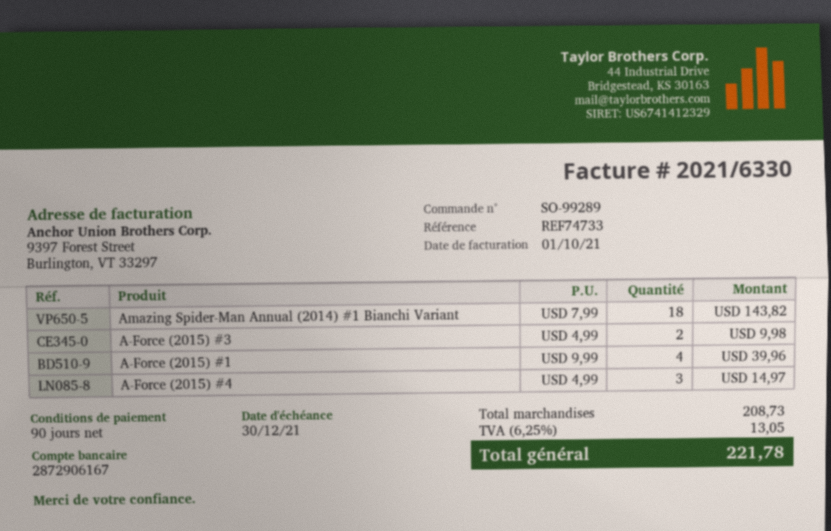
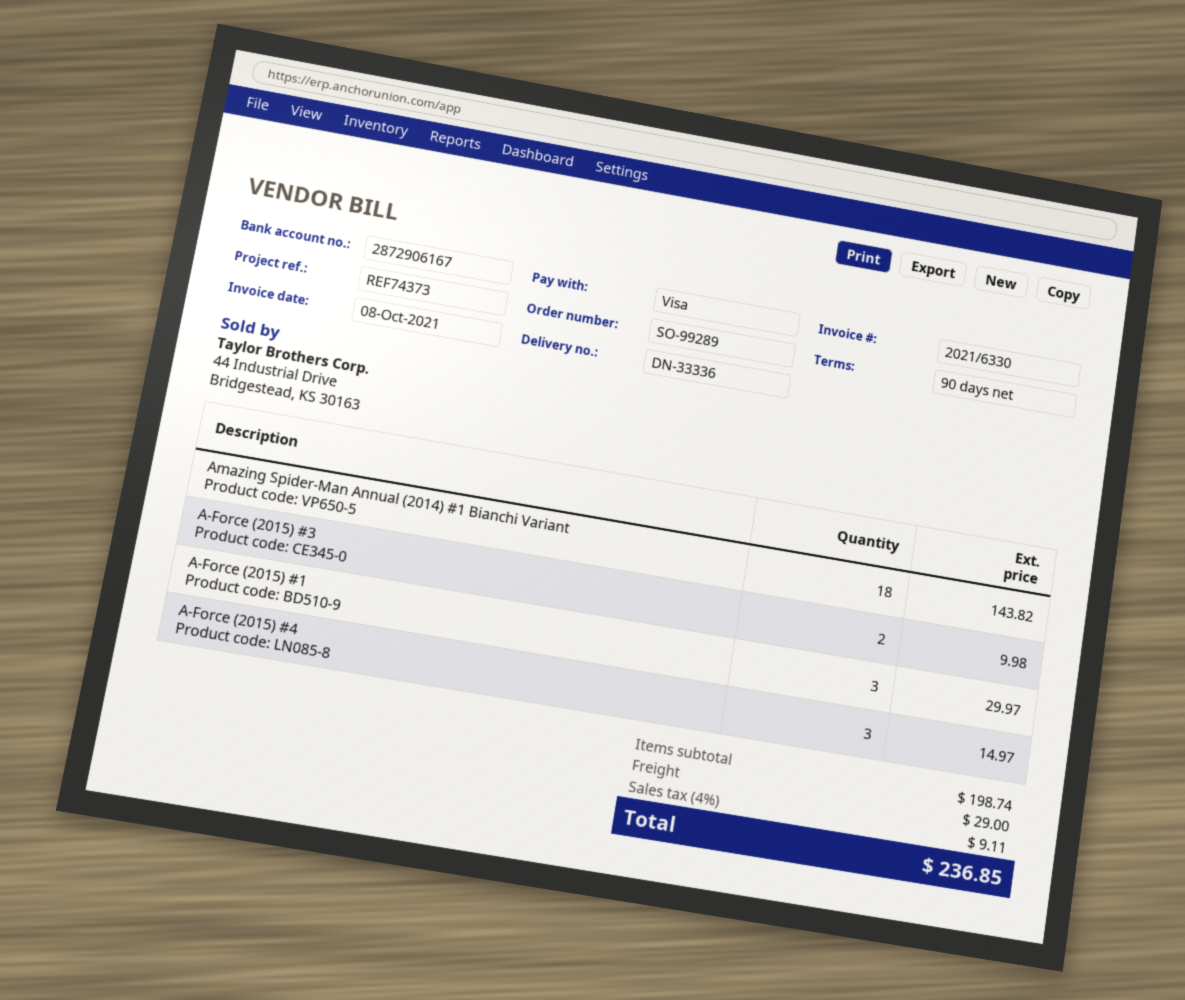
invoice date: 2021-10-01 -> 2021-10-08
reference: REF74733 -> REF74373
A-Force (2015) #1: 4 for 39.96 -> 3 for 29.97
subtotal: 208.73 -> 198.74
shipping: none -> 29.00
tax: 6.25% = 13.05 -> 4% = 9.11
total: 221.78 -> 236.85

